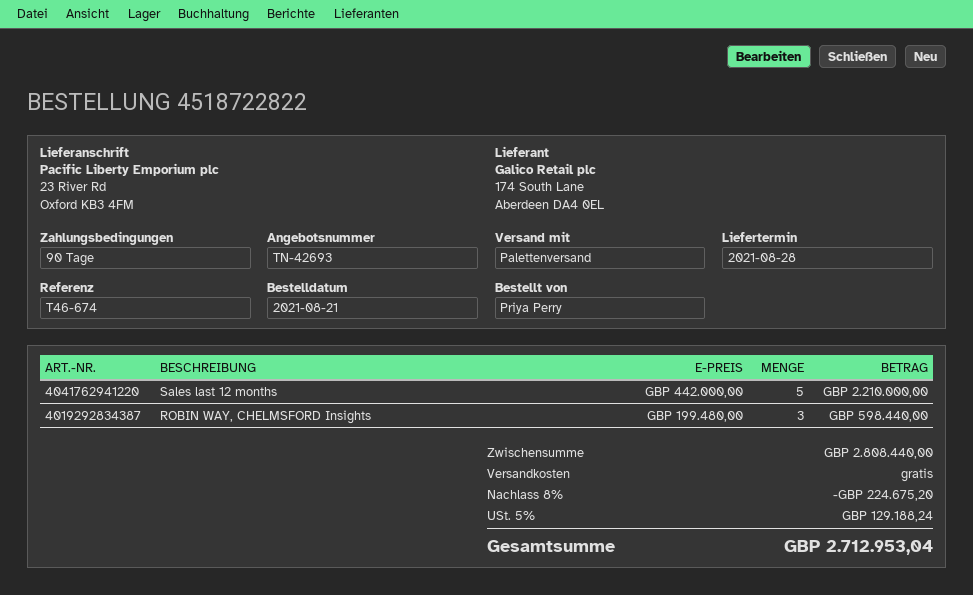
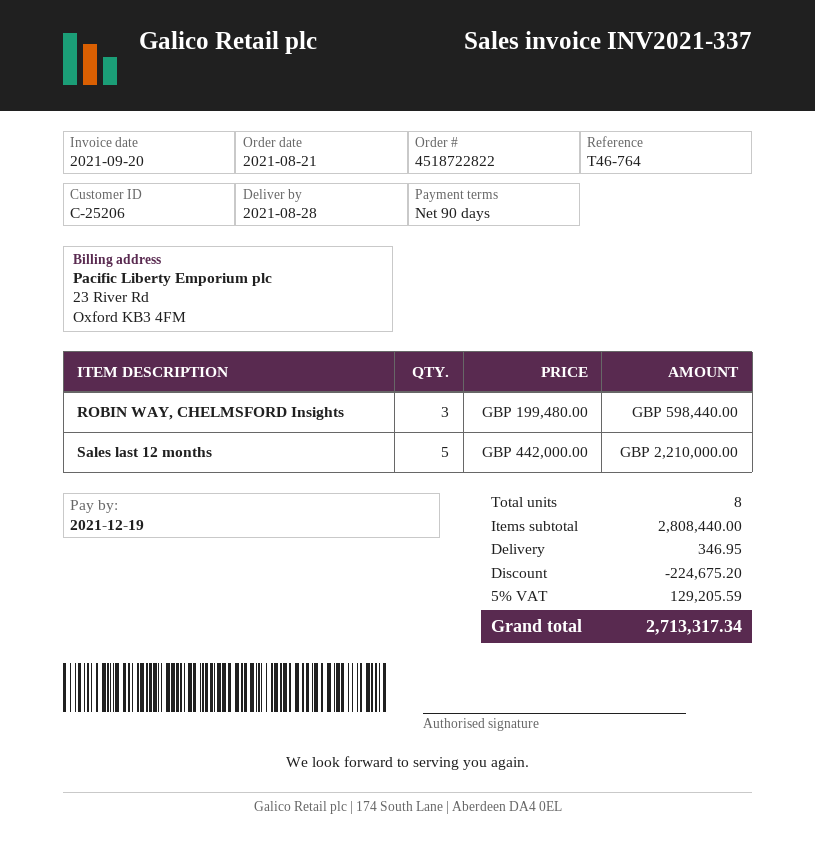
reference: T46-674 -> T46-764
shipping: 0.00 -> 346.95
tax: 5% = 129188.24 -> 5% = 129205.59
total: 2712953.04 -> 2713317.34

